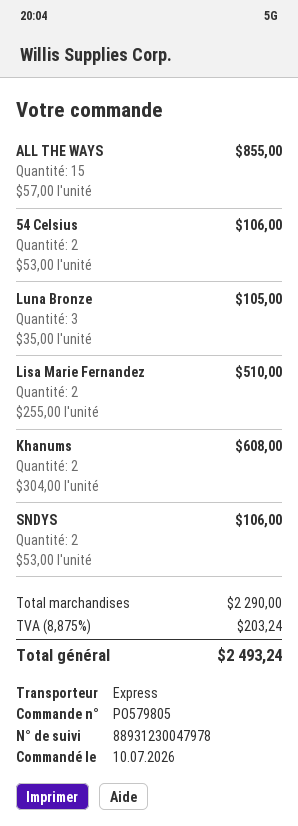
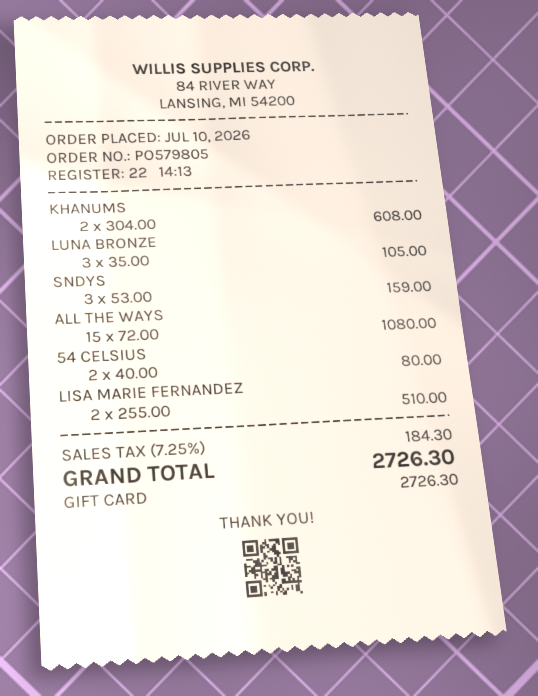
ALL THE WAYS: 15 x 57.00 = 855.00 -> 15 x 72.00 = 1080.00
54 Celsius: 2 x 53.00 = 106.00 -> 2 x 40.00 = 80.00
SNDYS: 2 x 53.00 = 106.00 -> 3 x 53.00 = 159.00
tax: 8.875% = 203.24 -> 7.25% = 184.30
total: 2493.24 -> 2726.30

